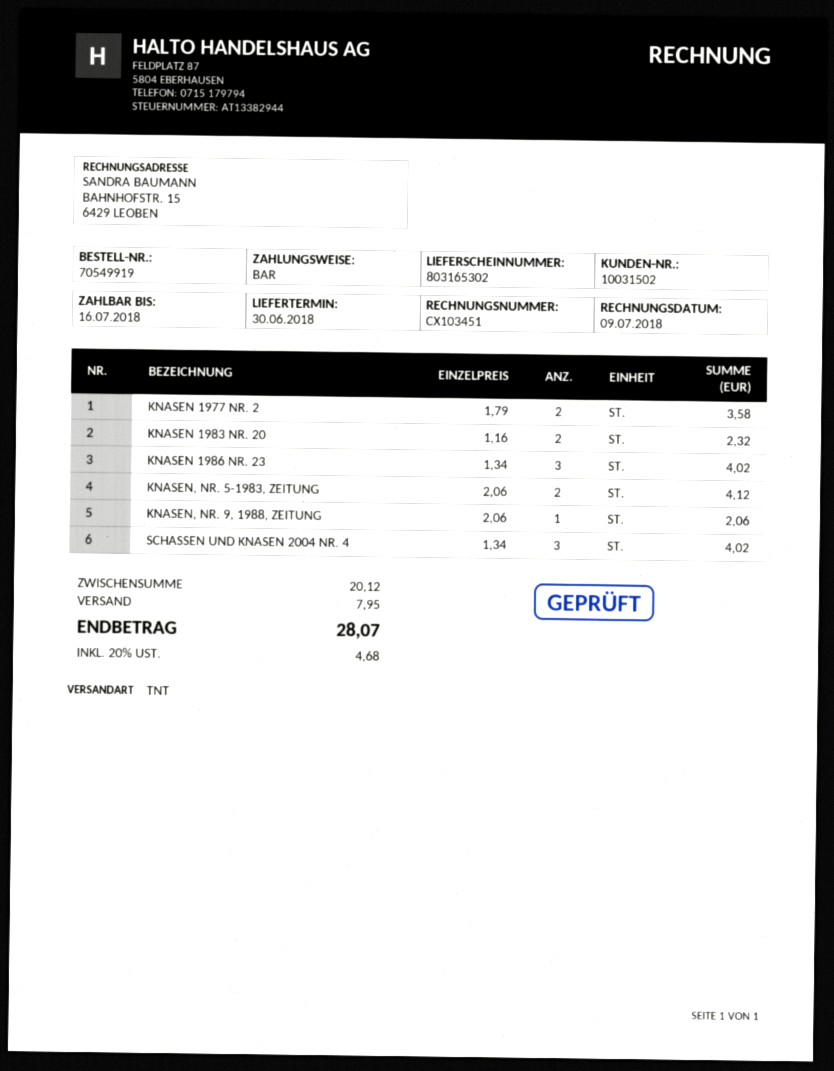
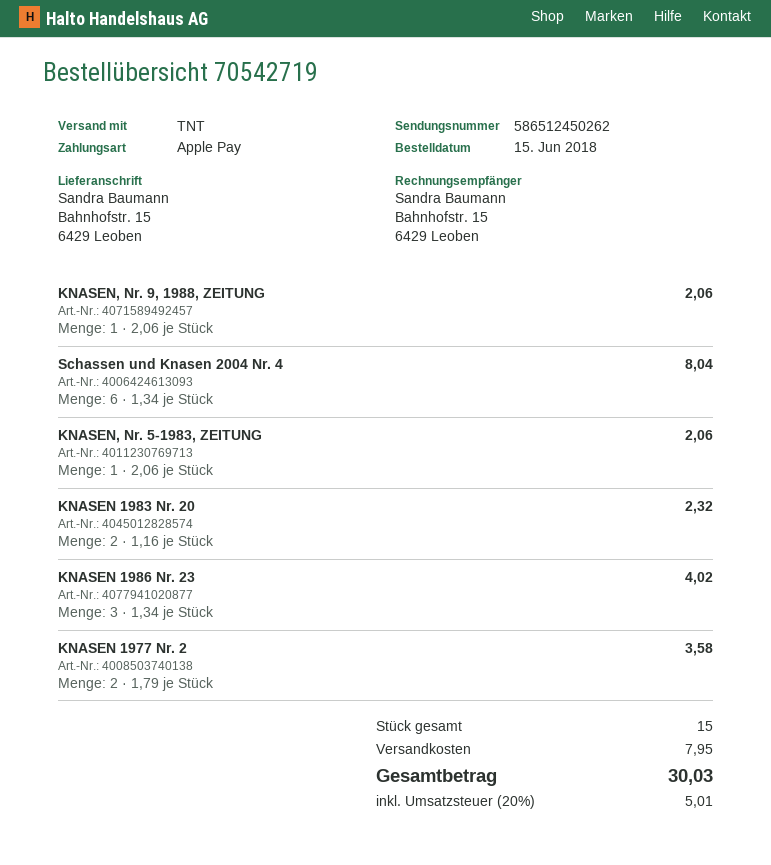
order number: 70549919 -> 70542719
payment method: cash -> Apple Pay
KNASEN, NR. 5-1983, ZEITUNG: 2 x 2.06 = 4.12 -> 1 x 2.06 = 2.06
SCHASSEN UND KNASEN 2004 NR. 4: 3 x 1.34 = 4.02 -> 6 x 1.34 = 8.04
tax: 20% = 4.68 -> 20% = 5.01
total: 28.07 -> 30.03

